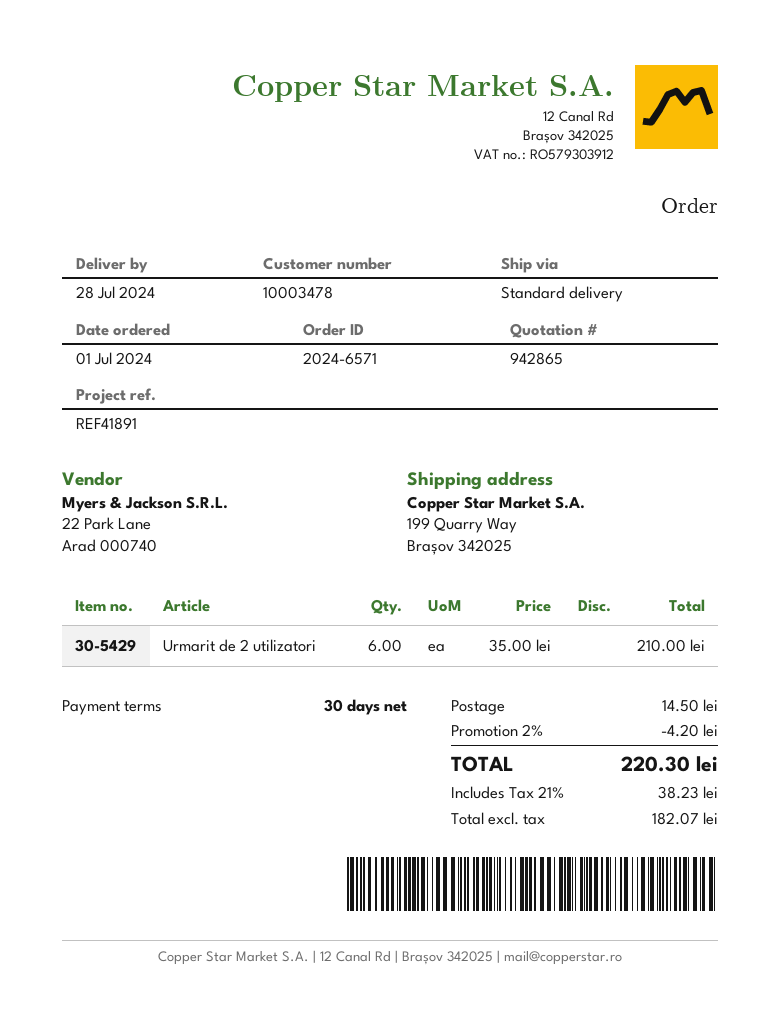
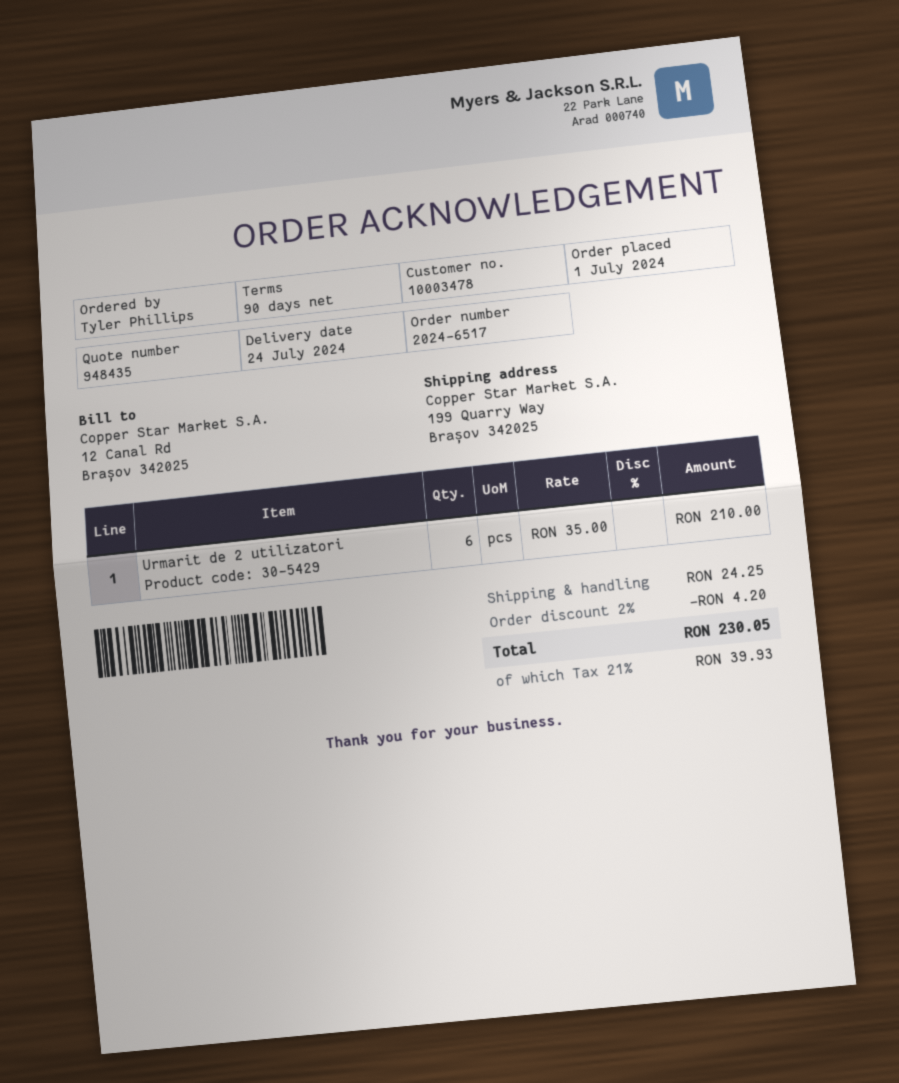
quote number: 942865 -> 948435
order number: 2024-6571 -> 2024-6517
delivery date: 2024-07-28 -> 2024-07-24
payment terms: 30 days -> 90 days
shipping: 14.50 -> 24.25
tax: 21% = 38.23 -> 21% = 39.93
total: 220.30 -> 230.05

